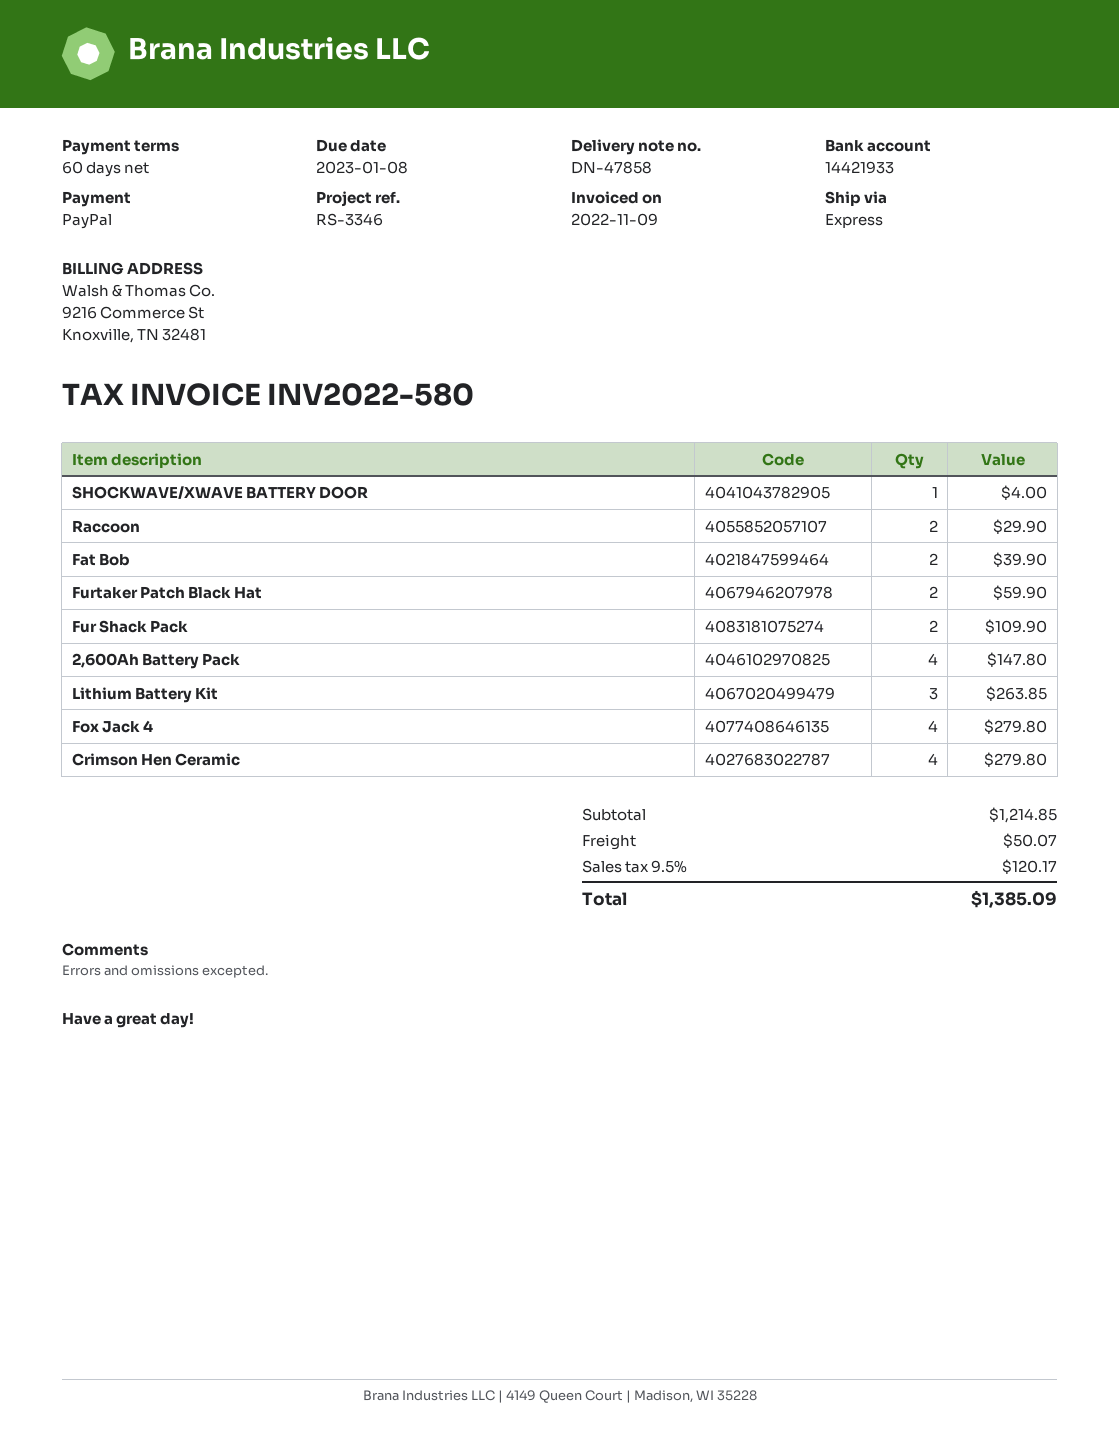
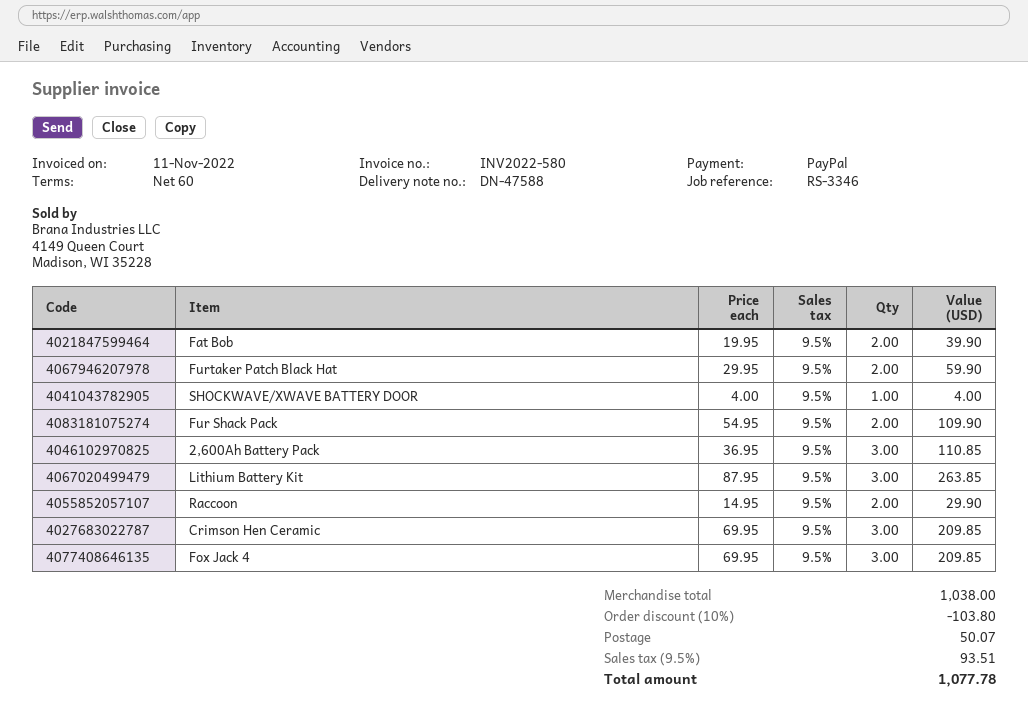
delivery note number: DN-47858 -> DN-47588
invoice date: 2022-11-09 -> 2022-11-11
2,600Ah Battery Pack: 4 for 147.80 -> 3 for 110.85
Fox Jack 4: 4 for 279.80 -> 3 for 209.85
Crimson Hen Ceramic: 4 for 279.80 -> 3 for 209.85
subtotal: 1214.85 -> 1038.00
discount: none -> 10% = 103.80
tax: 9.5% = 120.17 -> 9.5% = 93.51
total: 1385.09 -> 1077.78

